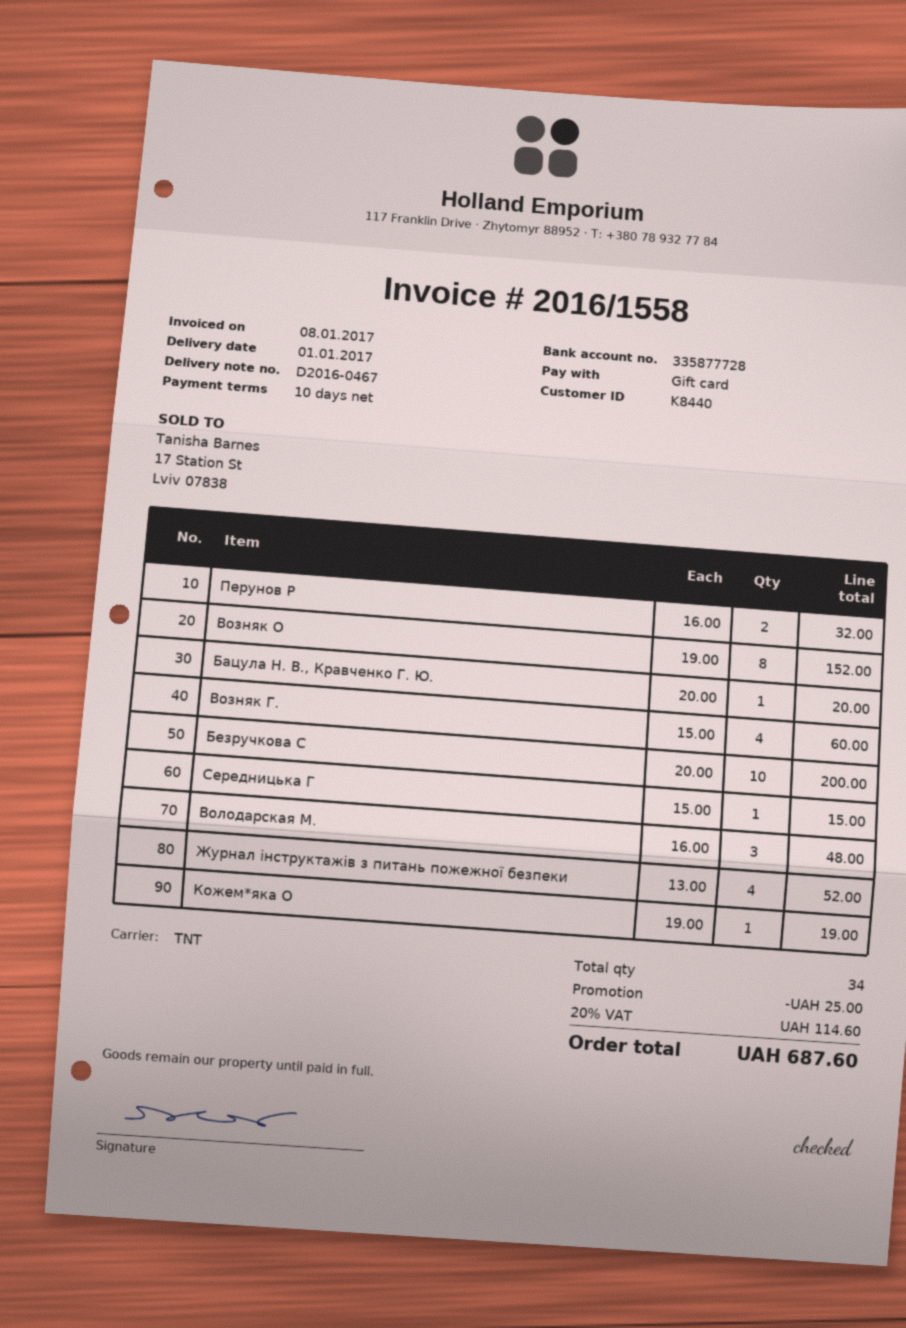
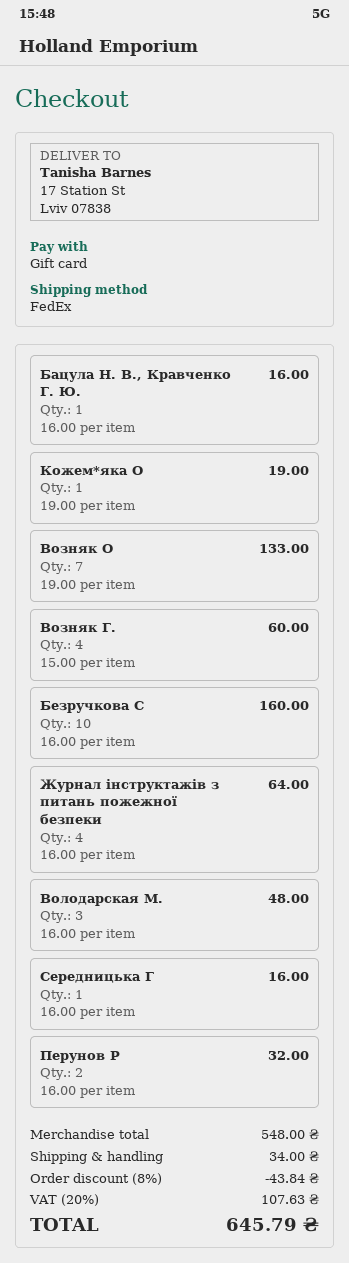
shipping method: TNT -> FedEx
Возняк О: 8 x 19.00 = 152.00 -> 7 x 19.00 = 133.00
Бацула Н. В., Кравченко Г. Ю.: 1 x 20.00 = 20.00 -> 1 x 16.00 = 16.00
Безручкова С: 10 x 20.00 = 200.00 -> 10 x 16.00 = 160.00
Середницька Г: 1 x 15.00 = 15.00 -> 1 x 16.00 = 16.00
Журнал інструктажів з питань пожежної безпеки: 4 x 13.00 = 52.00 -> 4 x 16.00 = 64.00
discount: 25.00 -> 43.84
shipping: none -> 34.00
tax: 20% = 114.60 -> 20% = 107.63
total: 687.60 -> 645.79

